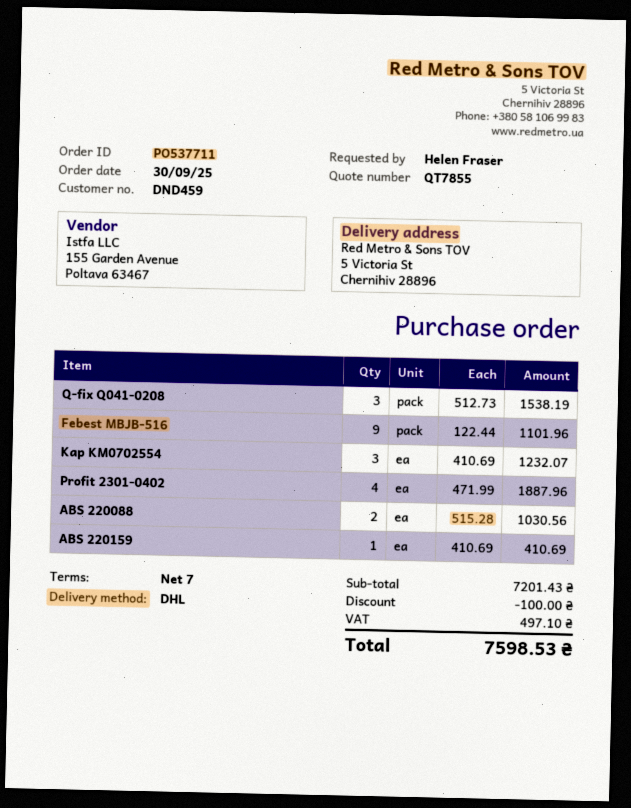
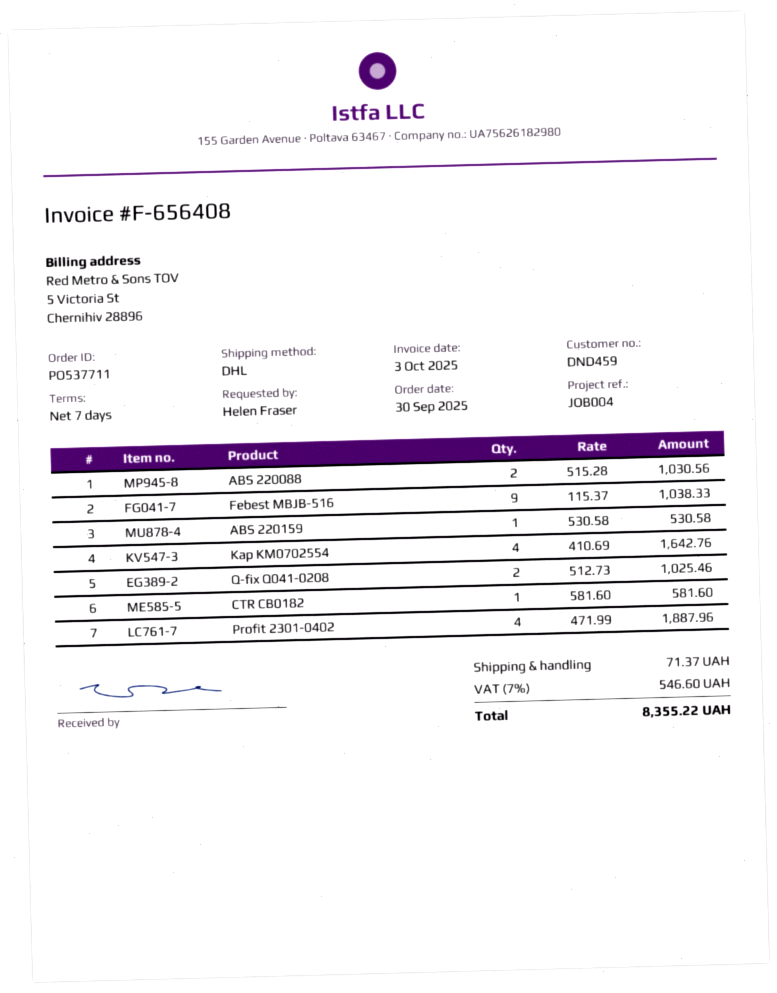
Q-fix Q041-0208: 3 x 512.73 = 1538.19 -> 2 x 512.73 = 1025.46
Febest MBJB-516: 9 x 122.44 = 1101.96 -> 9 x 115.37 = 1038.33
Kap KM0702554: 3 x 410.69 = 1232.07 -> 4 x 410.69 = 1642.76
ABS 220159: 1 x 410.69 = 410.69 -> 1 x 530.58 = 530.58
CTR CB0182: none -> 1 x 581.60 = 581.60
discount: 100.00 -> none
shipping: none -> 71.37
tax: 497.10 -> 546.60
total: 7598.53 -> 8355.22

